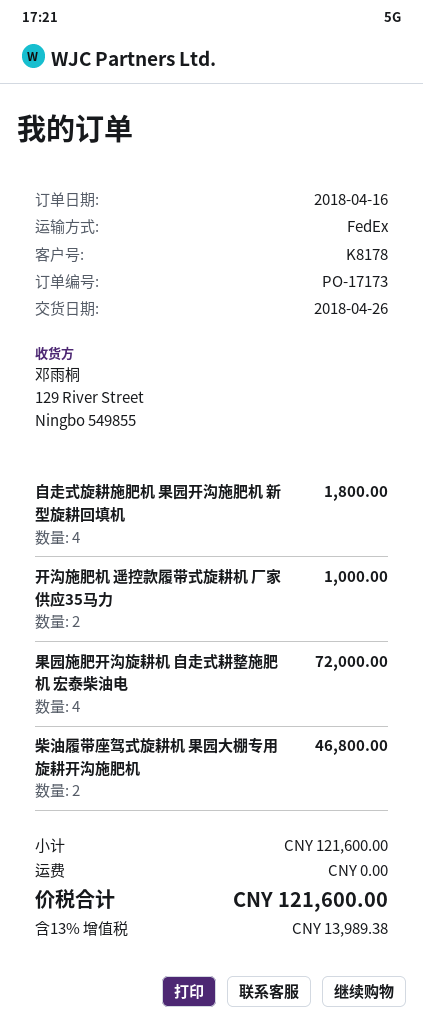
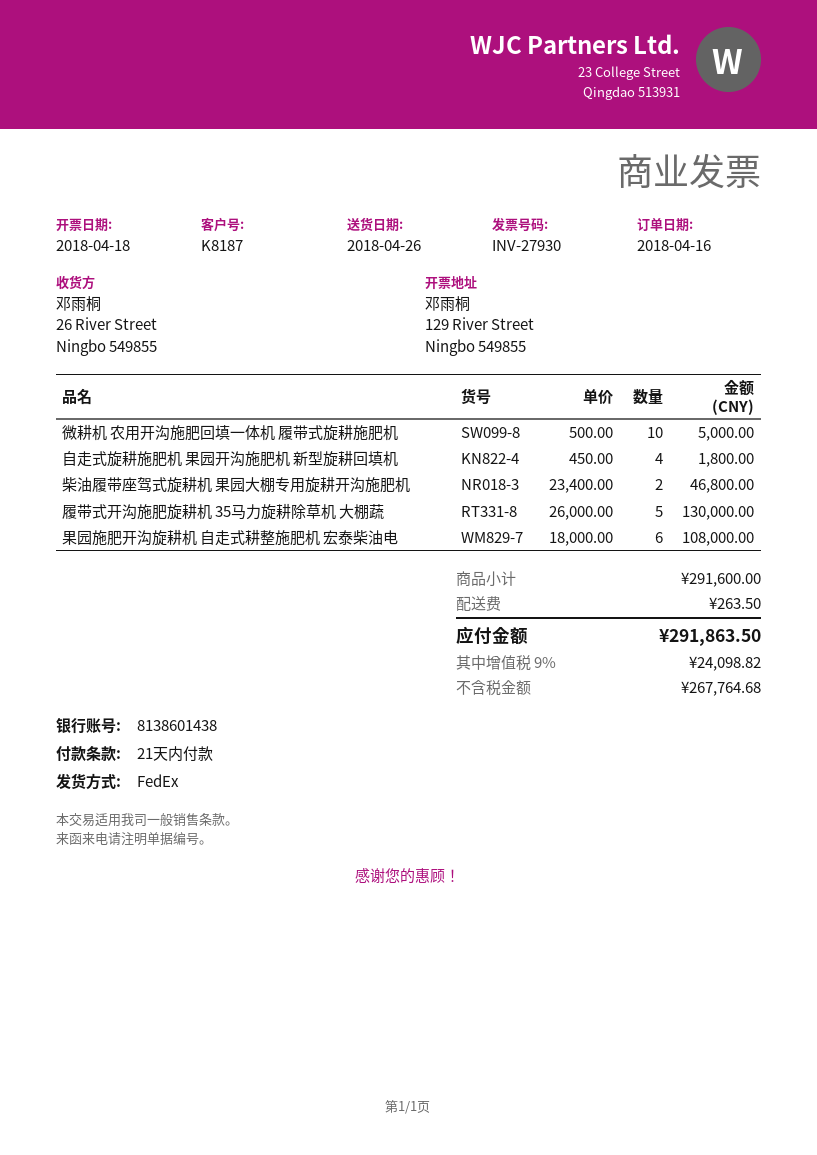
customer number: K8178 -> K8187
ship to: 129 River Street, Ningbo 549855 -> 26 River Street, Ningbo 549855
开沟施肥机 遥控款履带式旋耕机 厂家供应35马力: 2 for 1000.00 -> none
果园施肥开沟旋耕机 自走式耕整施肥机 宏泰柴油电: 4 for 72000.00 -> 6 for 108000.00
微耕机 农用开沟施肥回填一体机 履带式旋耕施肥机: none -> 10 for 5000.00
履带式开沟施肥旋耕机 35马力旋耕除草机 大棚蔬: none -> 5 for 130000.00
subtotal: 121600.00 -> 291600.00
shipping: 0.00 -> 263.50
tax: 13% = 13989.38 -> 9% = 24098.82
total: 121600.00 -> 291863.50

